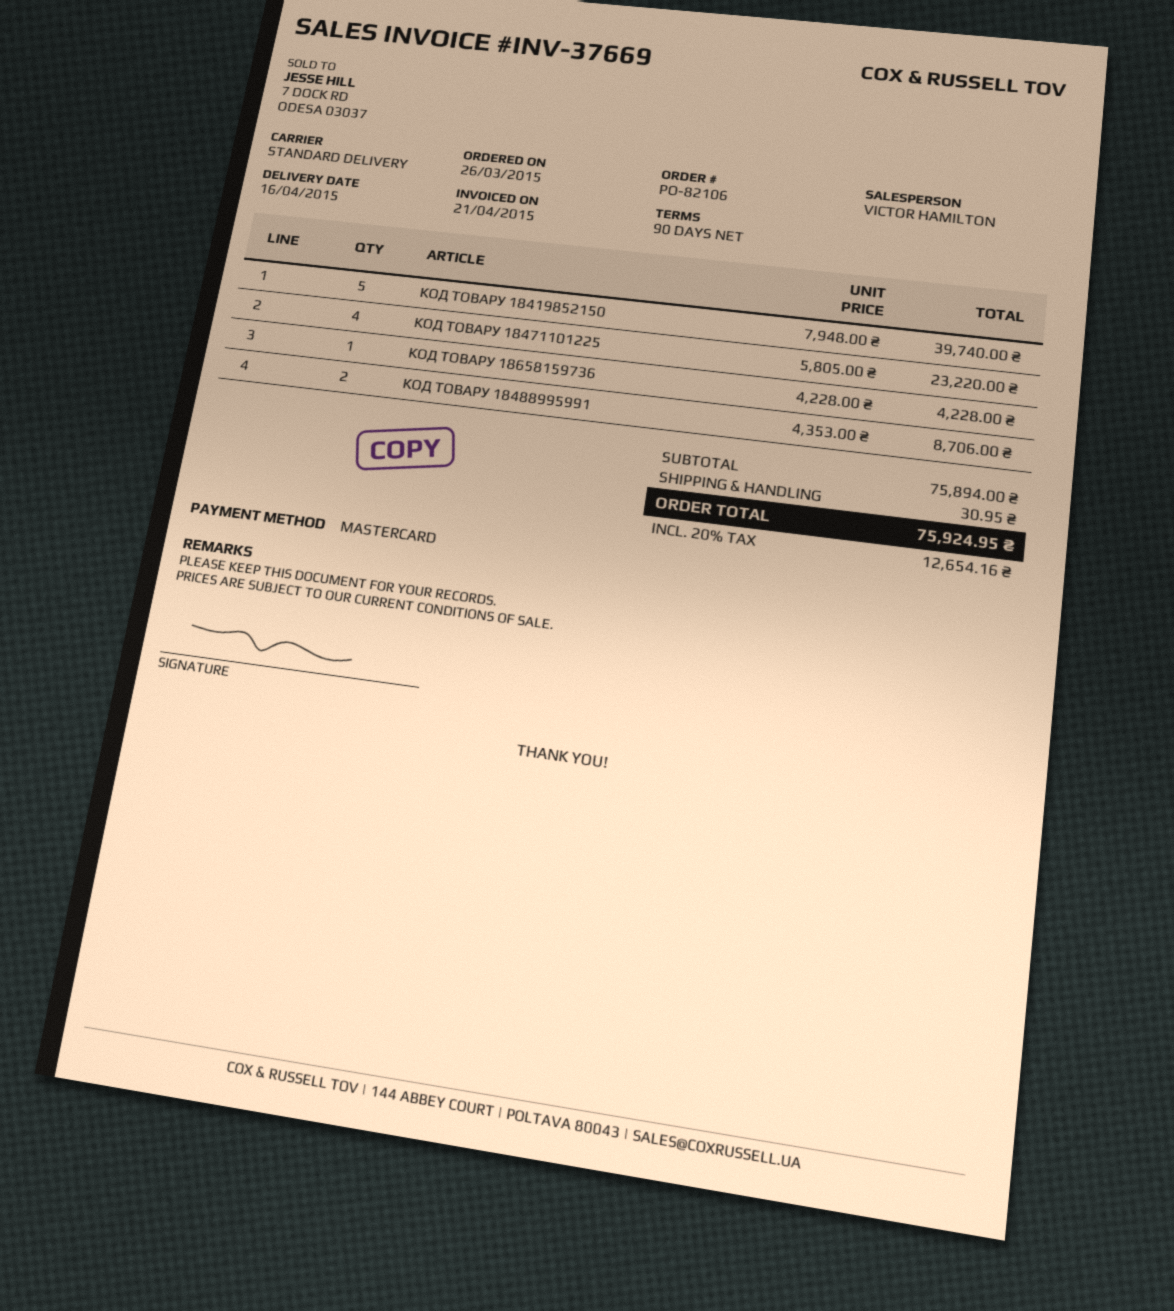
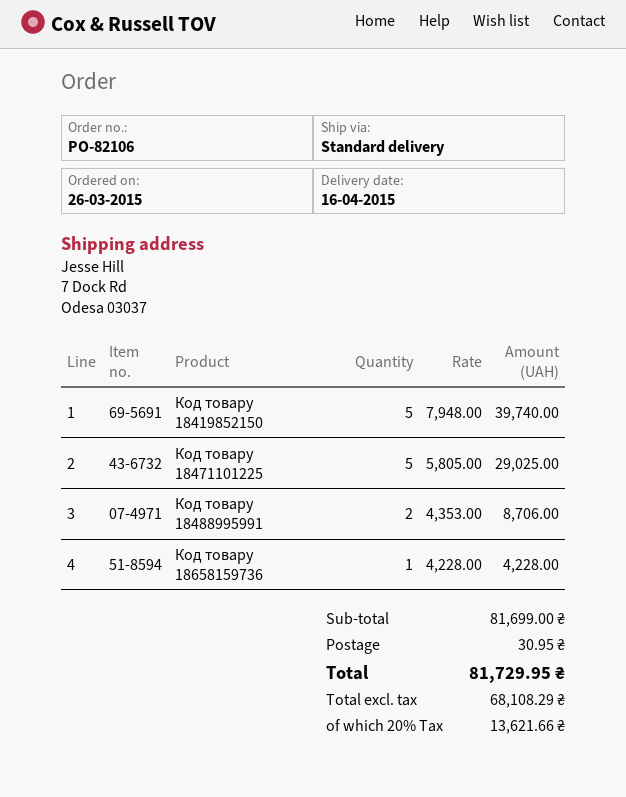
КОД ТОВАРУ 18471101225: 4 x 5805.00 = 23220.00 -> 5 x 5805.00 = 29025.00
subtotal: 75894.00 -> 81699.00
tax: 20% = 12654.16 -> 20% = 13621.66
total: 75924.95 -> 81729.95

